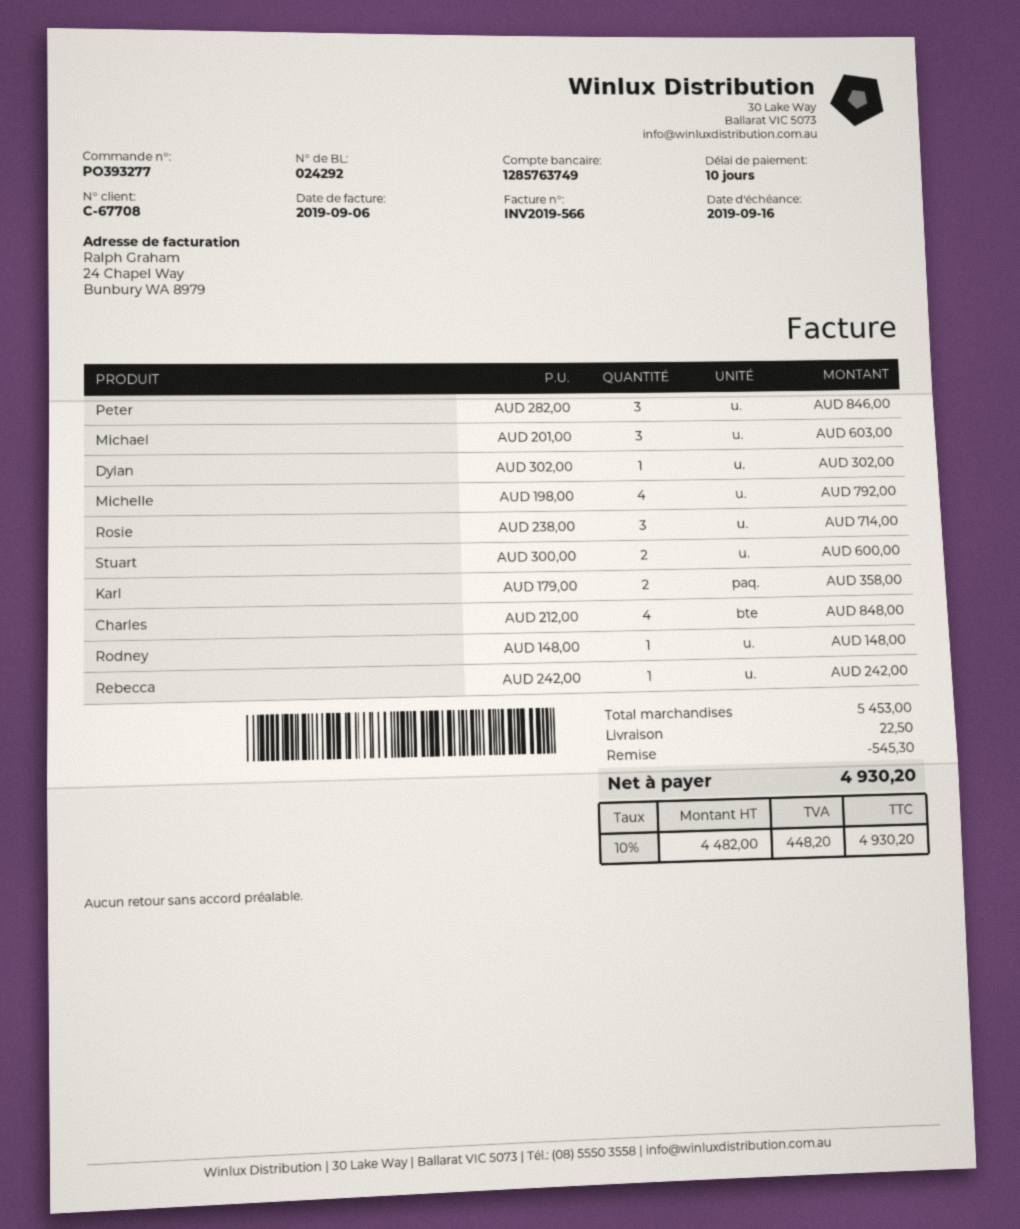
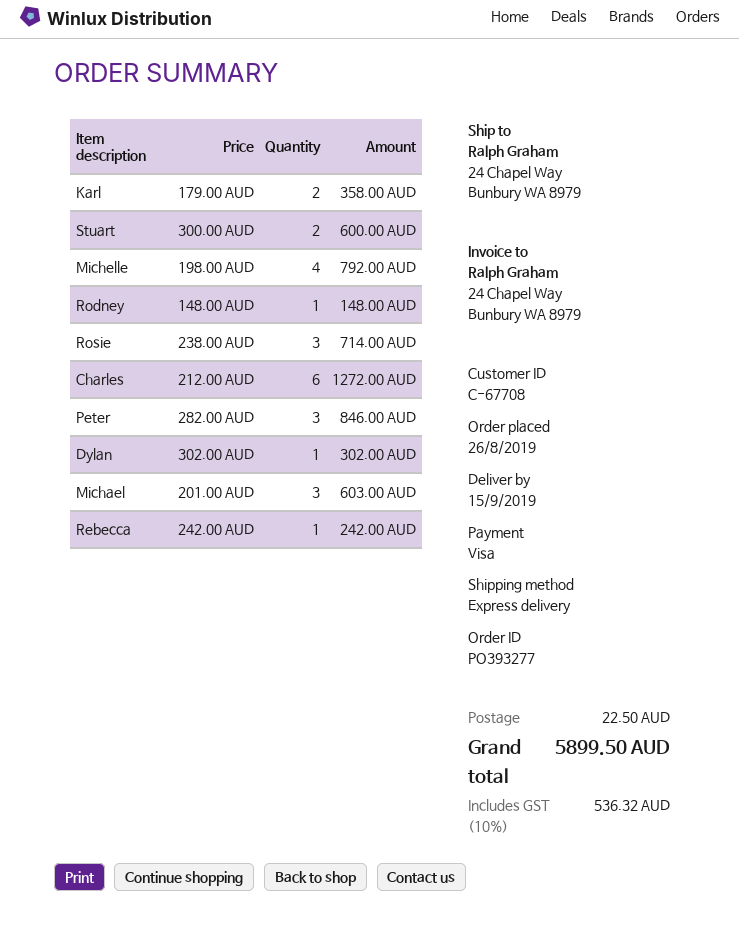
Charles: 4 x 212.00 = 848.00 -> 6 x 212.00 = 1272.00
discount: 545.30 -> none
tax: 10% = 448.20 -> 10% = 536.32
total: 4930.20 -> 5899.50

